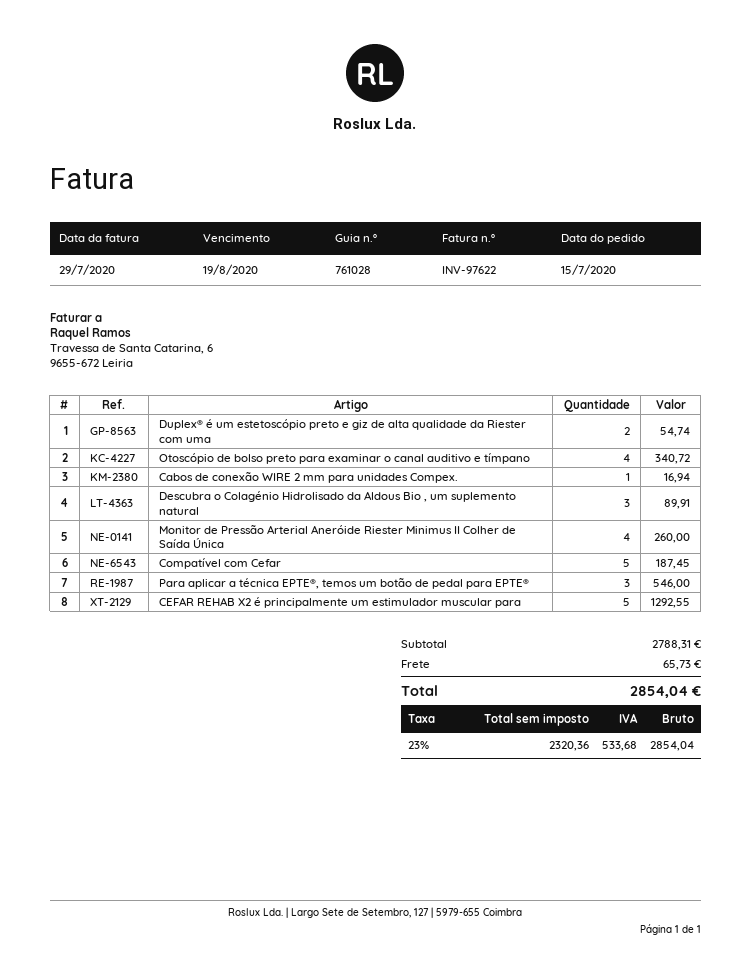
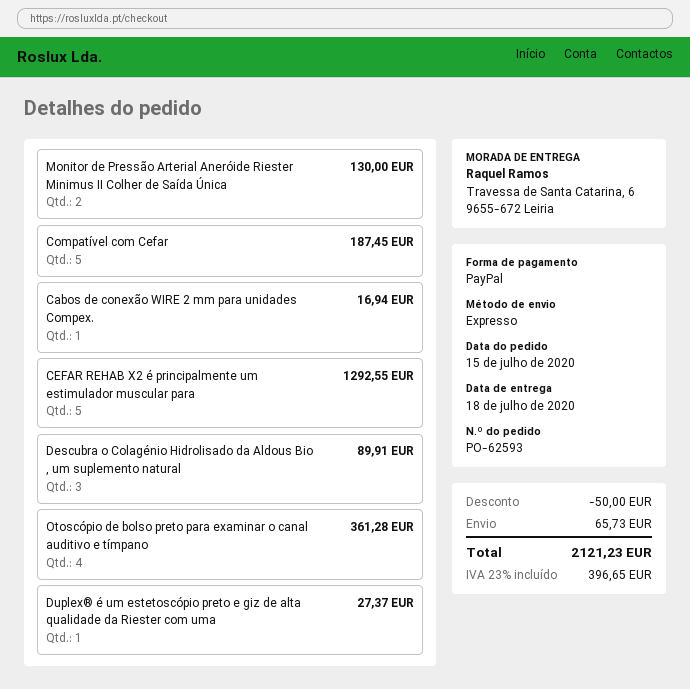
Duplex® é um estetoscópio preto e giz de alta qualidade da Riester com uma: 2 for 54.74 -> 1 for 27.37
Otoscópio de bolso preto para examinar o canal auditivo e tímpano: 4 for 340.72 -> 4 for 361.28
Monitor de Pressão Arterial Aneróide Riester Minimus II Colher de Saída Única: 4 for 260.00 -> 2 for 130.00
Para aplicar a técnica EPTE®, temos um botão de pedal para EPTE®: 3 for 546.00 -> none
discount: none -> 50.00
tax: 23% = 533.68 -> 23% = 396.65
total: 2854.04 -> 2121.23

